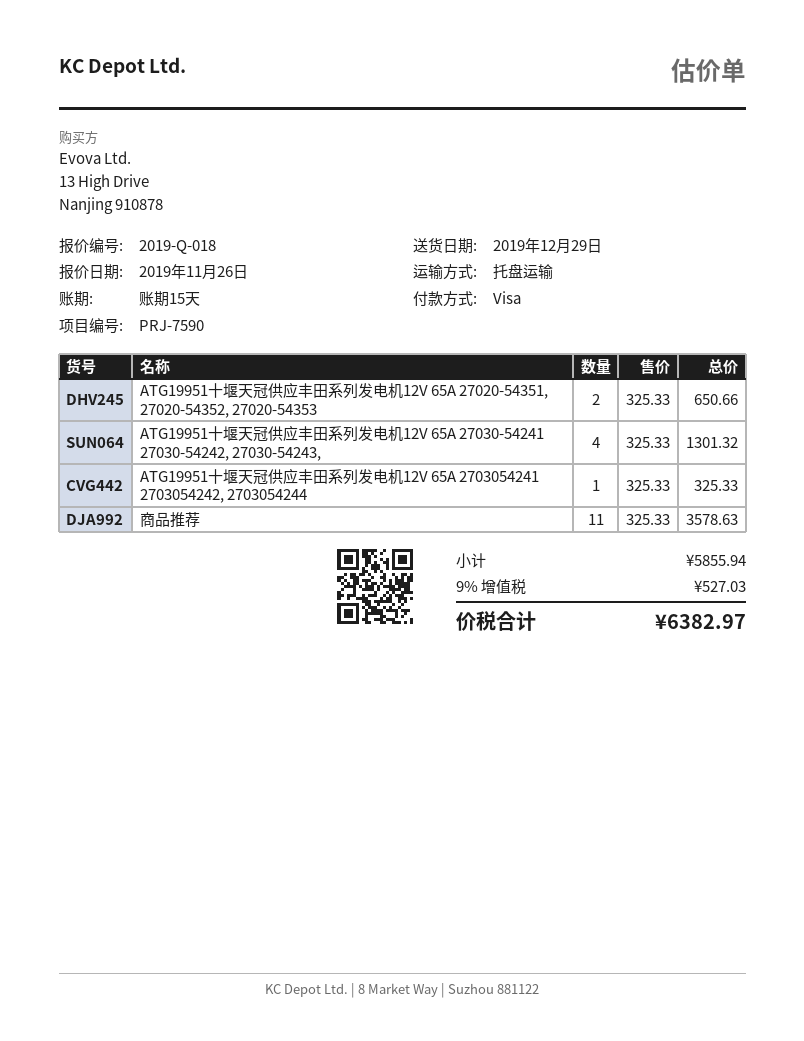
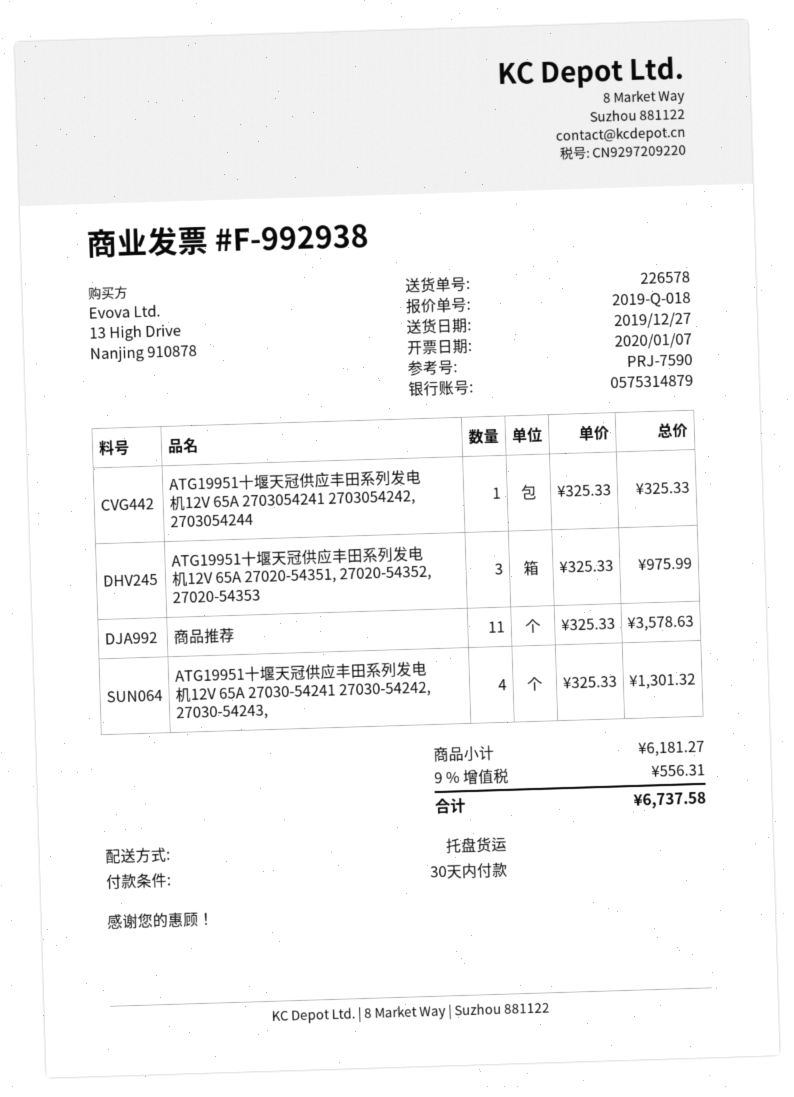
delivery date: 2019-12-29 -> 2019-12-27
payment terms: 15 days -> 30 days
ATG19951十堰天冠供应丰田系列发电机12V 65A 27020-54351, 27020-54352, 27020-54353: 2 x 325.33 = 650.66 -> 3 x 325.33 = 975.99
subtotal: 5855.94 -> 6181.27
tax: 9% = 527.03 -> 9% = 556.31
total: 6382.97 -> 6737.58

